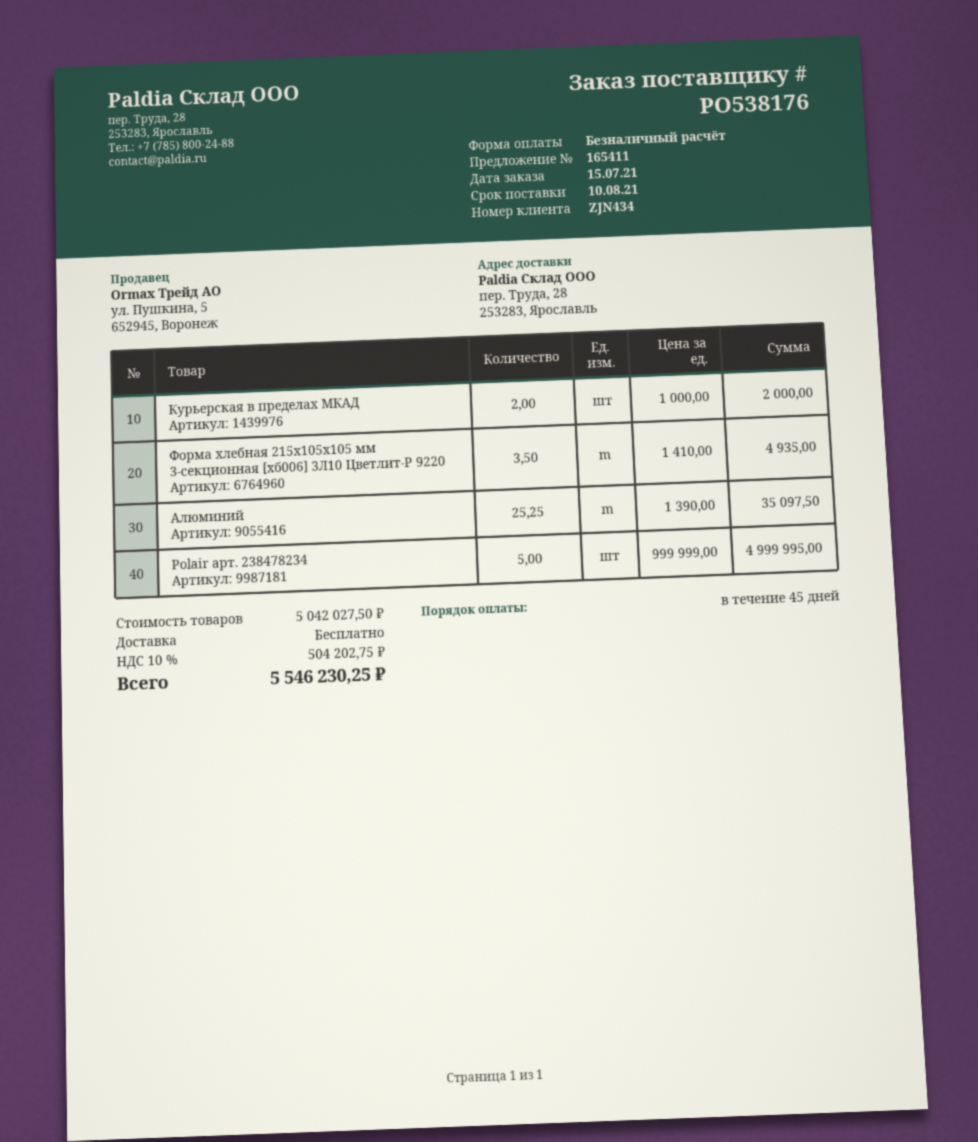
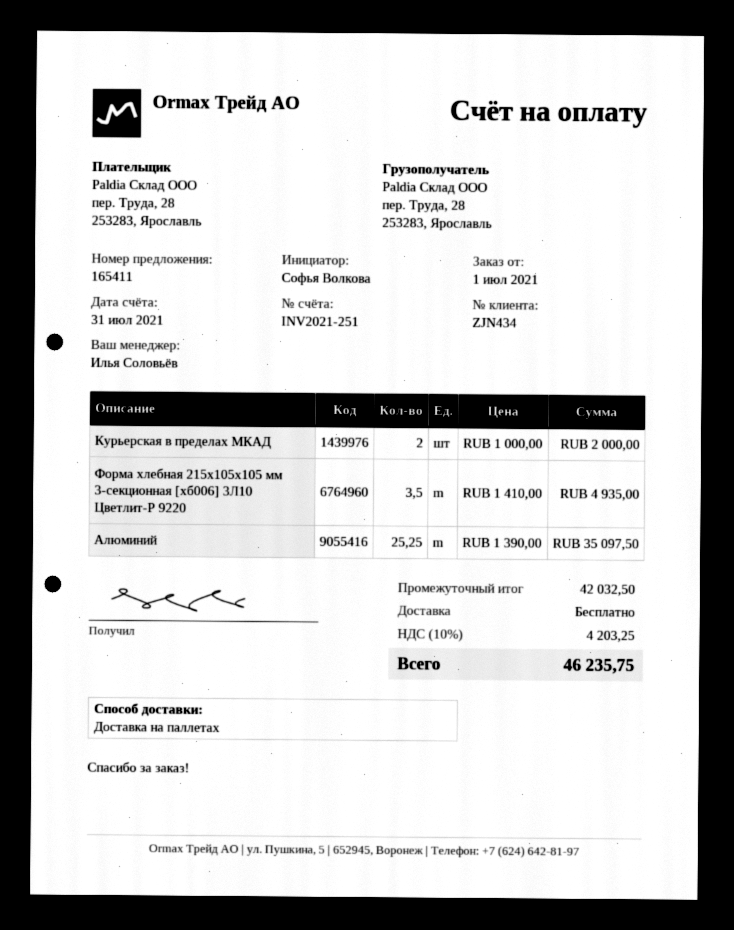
order date: 2021-07-15 -> 2021-07-01
Polair арт. 238478234: 5 x 999999.00 = 4999995.00 -> none
subtotal: 5042027.50 -> 42032.50
tax: 10% = 504202.75 -> 10% = 4203.25
total: 5546230.25 -> 46235.75

